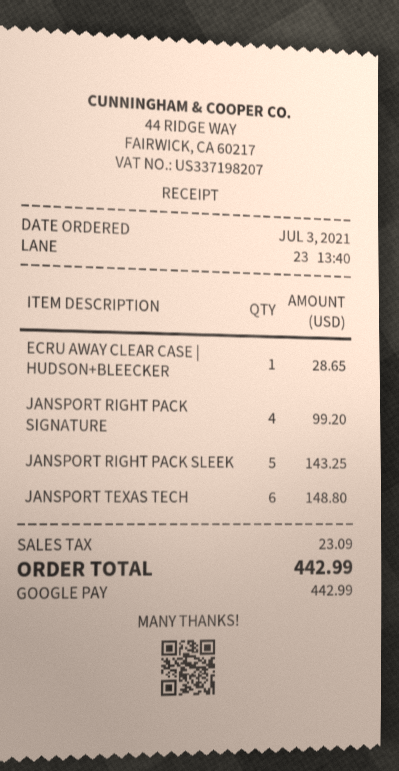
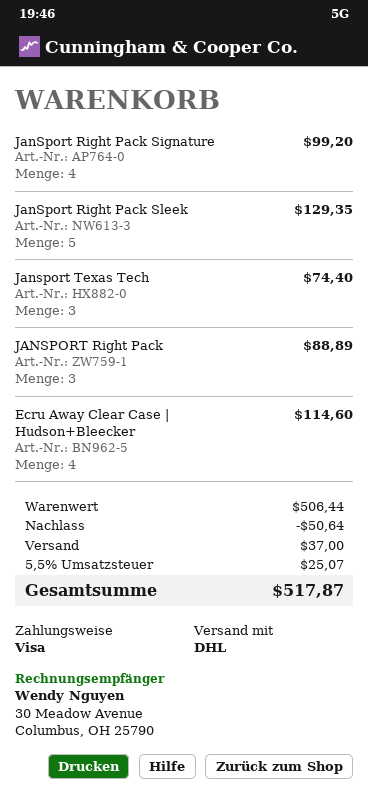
payment method: Google Pay -> Visa
ECRU AWAY CLEAR CASE | HUDSON+BLEECKER: 1 for 28.65 -> 4 for 114.60
JANSPORT RIGHT PACK SLEEK: 5 for 143.25 -> 5 for 129.35
JANSPORT TEXAS TECH: 6 for 148.80 -> 3 for 74.40
JANSPORT Right Pack: none -> 3 for 88.89
discount: none -> 50.64
shipping: none -> 37.00
tax: 23.09 -> 25.07
total: 442.99 -> 517.87

